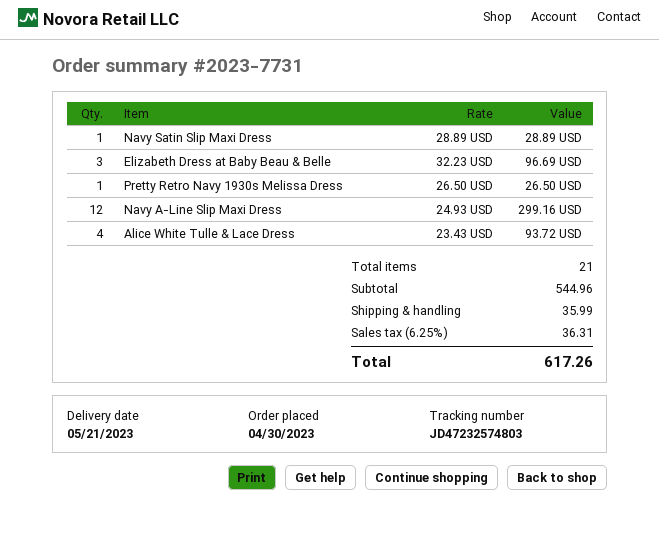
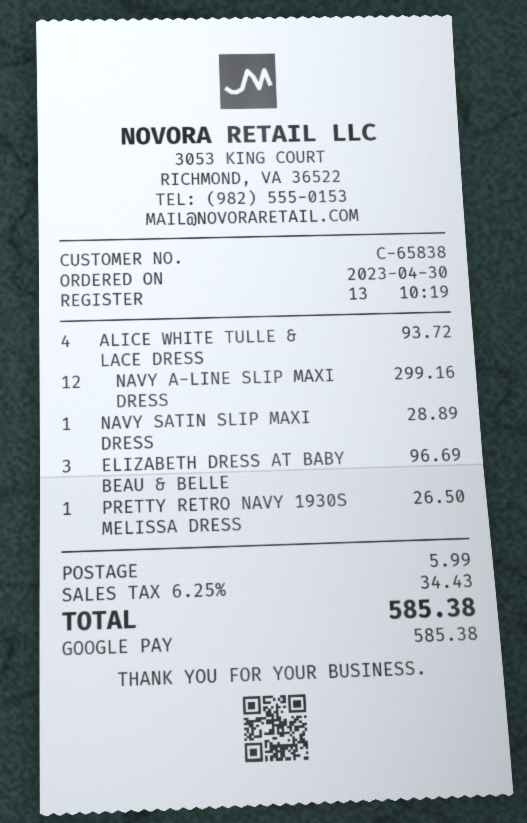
shipping: 35.99 -> 5.99
tax: 6.25% = 36.31 -> 6.25% = 34.43
total: 617.26 -> 585.38

